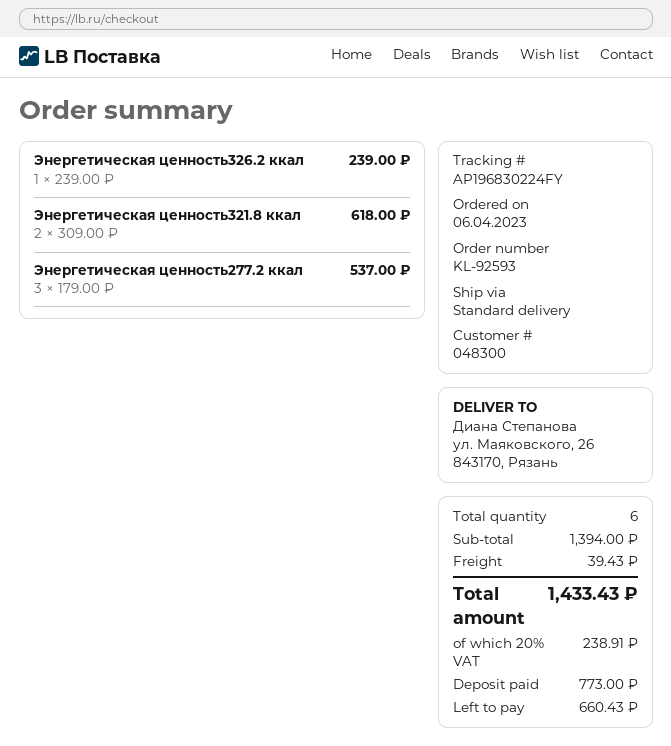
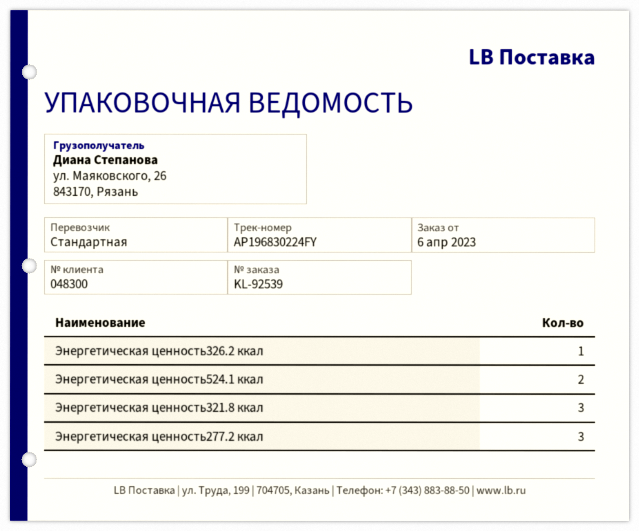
order number: KL-92593 -> KL-92539
Энергетическая ценность321.8 ккал: 2 -> 3
Энергетическая ценность524.1 ккал: none -> 2

